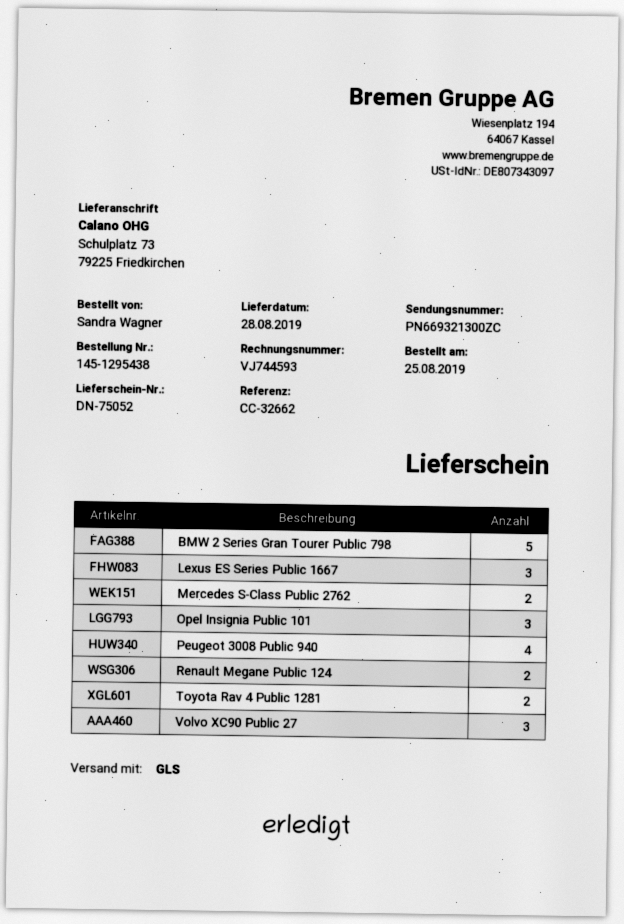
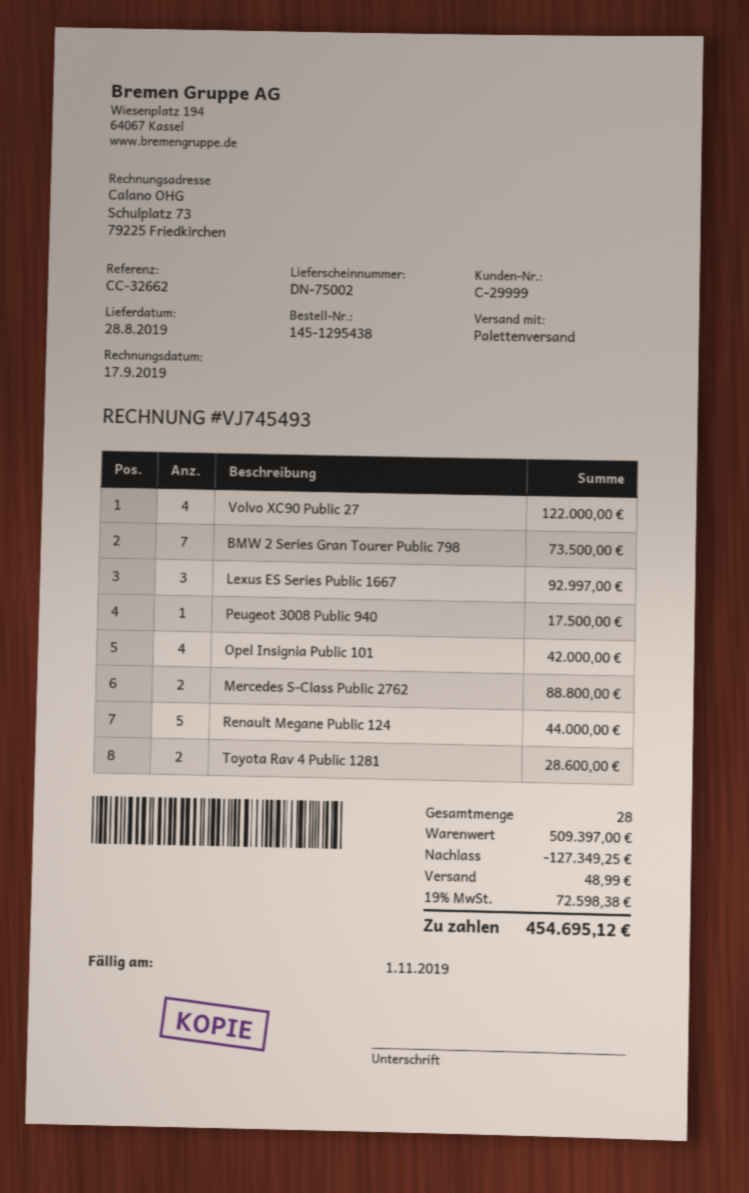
delivery note number: DN-75052 -> DN-75002
invoice number: VJ744593 -> VJ745493
shipping method: GLS -> pallet freight
BMW 2 Series Gran Tourer Public 798: 5 -> 7
Opel Insignia Public 101: 3 -> 4
Peugeot 3008 Public 940: 4 -> 1
Renault Megane Public 124: 2 -> 5
Volvo XC90 Public 27: 3 -> 4

